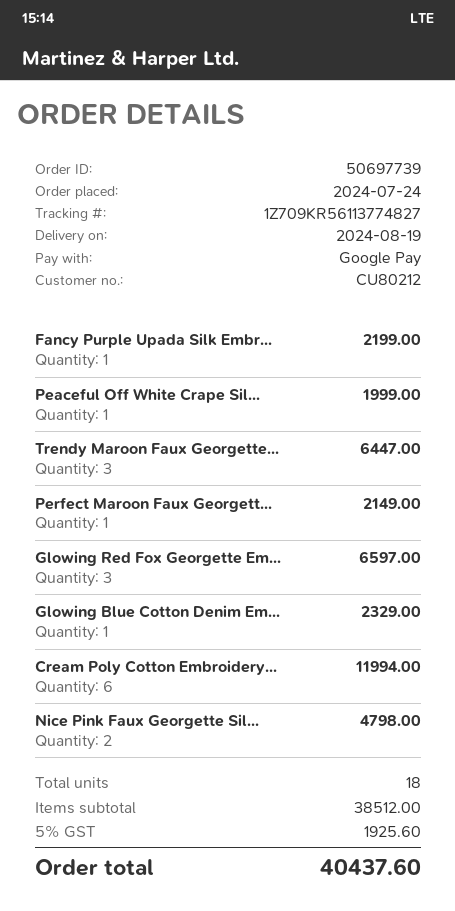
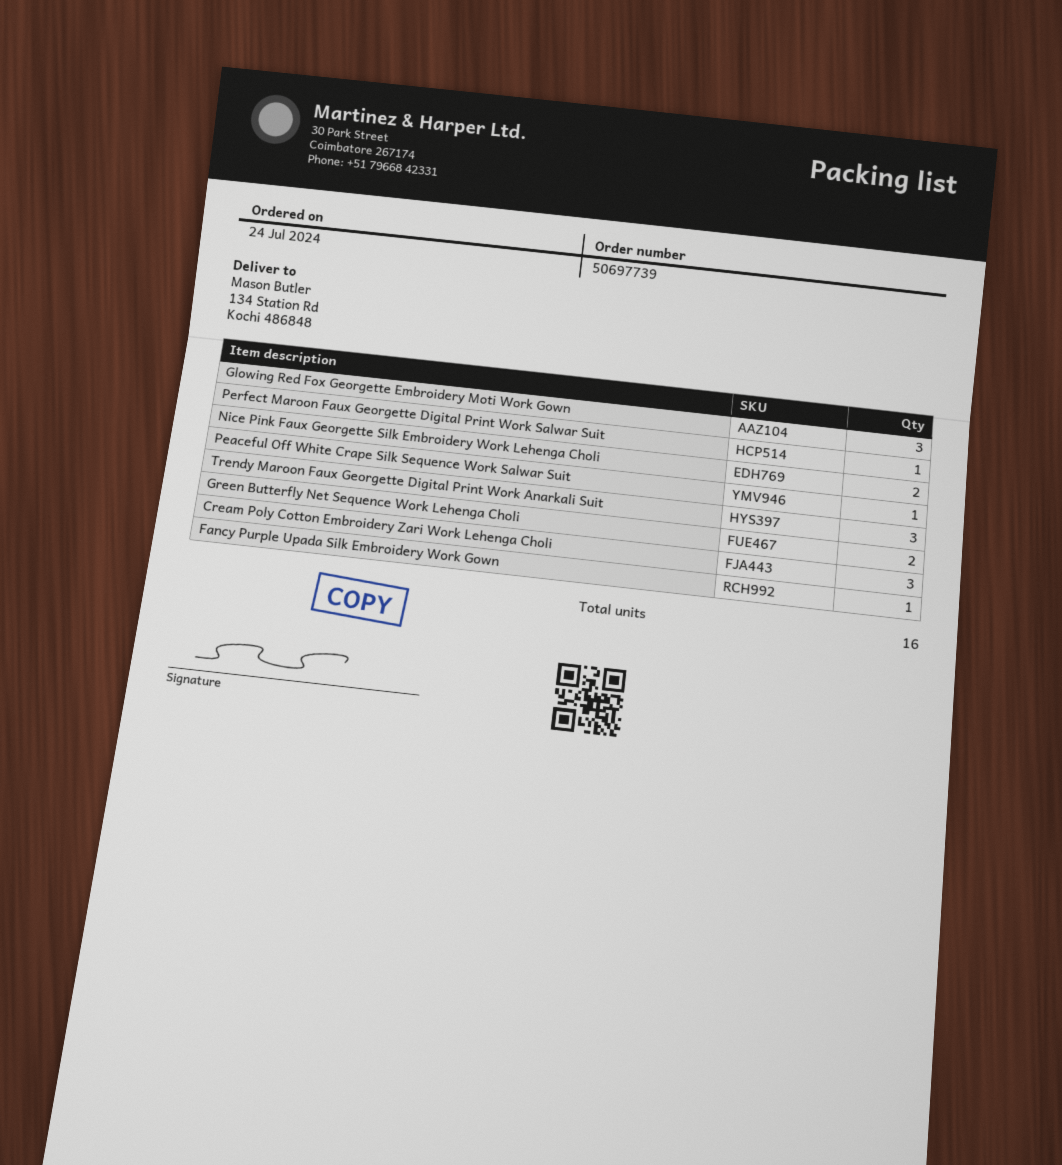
Glowing Blue Cotton Denim Em...: 1 -> none
Cream Poly Cotton Embroidery...: 6 -> 3
Green Butterfly Net Sequence Work Lehenga Choli: none -> 2
total quantity: 18 -> 16

